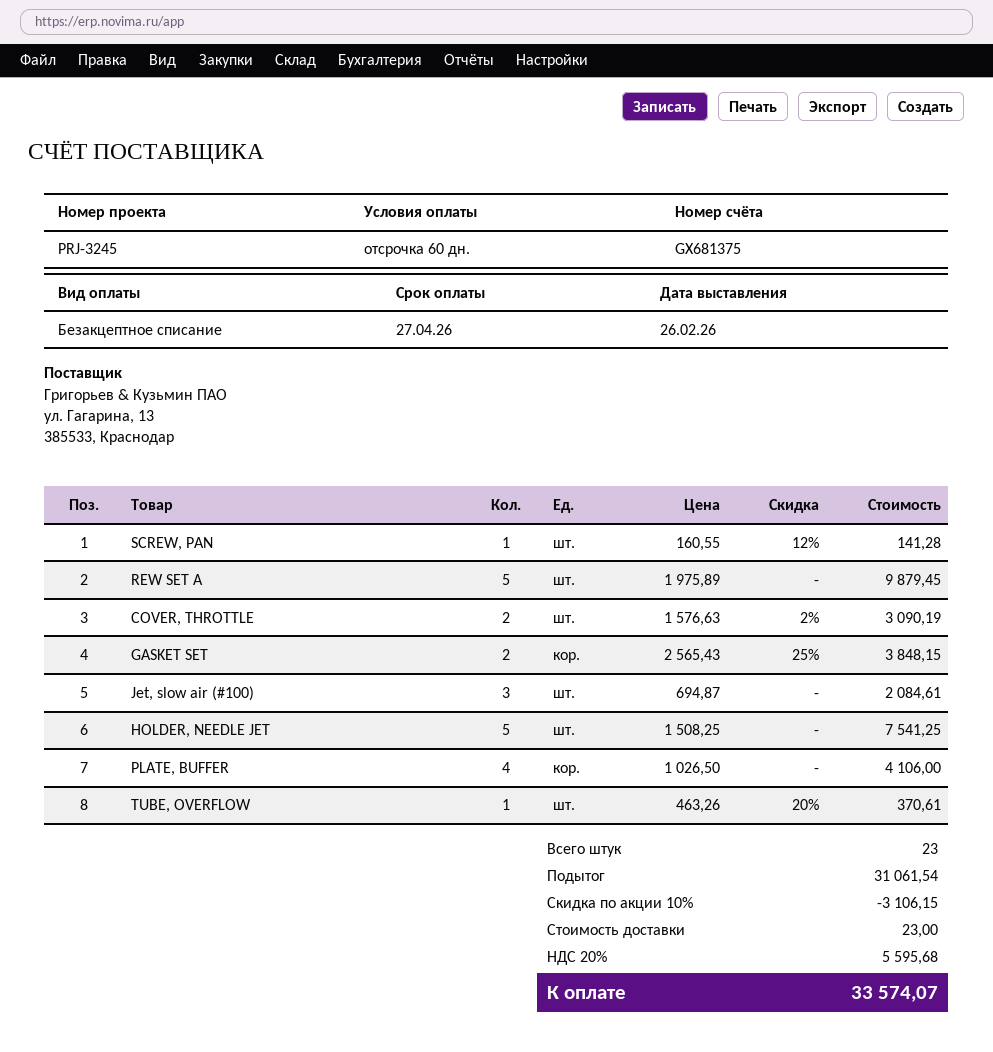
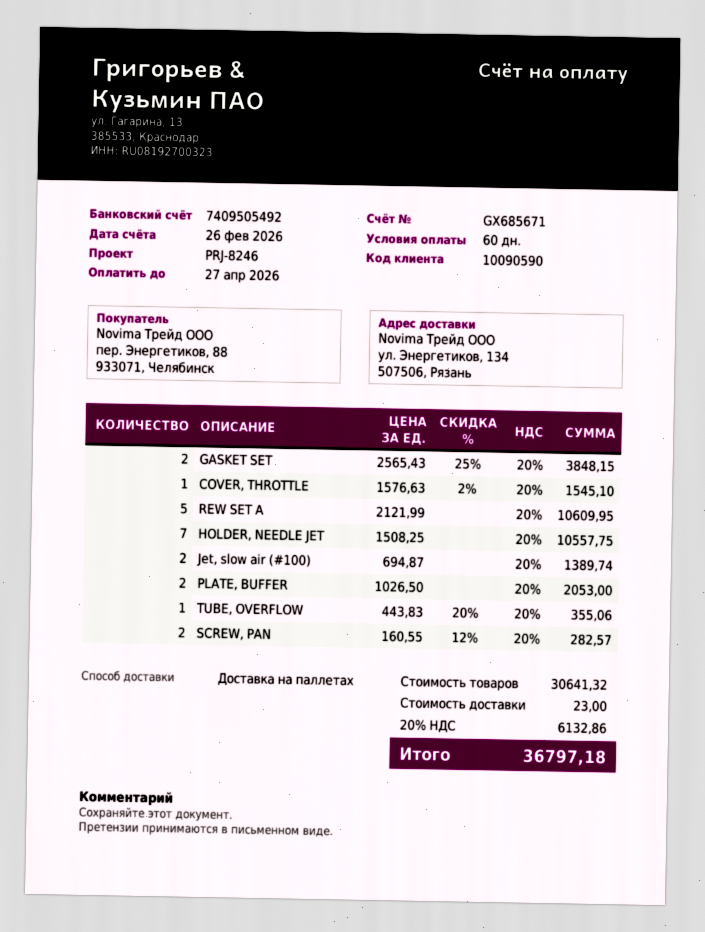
invoice number: GX681375 -> GX685671
reference: PRJ-3245 -> PRJ-8246
SCREW, PAN: 1 x 160.55 - 12% = 141.28 -> 2 x 160.55 - 12% = 282.57
REW SET A: 5 x 1975.89 = 9879.45 -> 5 x 2121.99 = 10609.95
COVER, THROTTLE: 2 x 1576.63 - 2% = 3090.19 -> 1 x 1576.63 - 2% = 1545.10
Jet, slow air (#100): 3 x 694.87 = 2084.61 -> 2 x 694.87 = 1389.74
HOLDER, NEEDLE JET: 5 x 1508.25 = 7541.25 -> 7 x 1508.25 = 10557.75
PLATE, BUFFER: 4 x 1026.50 = 4106.00 -> 2 x 1026.50 = 2053.00
TUBE, OVERFLOW: 1 x 463.26 - 20% = 370.61 -> 1 x 443.83 - 20% = 355.06
subtotal: 31061.54 -> 30641.32
discount: 10% = 3106.15 -> none
tax: 20% = 5595.68 -> 20% = 6132.86
total: 33574.07 -> 36797.18

